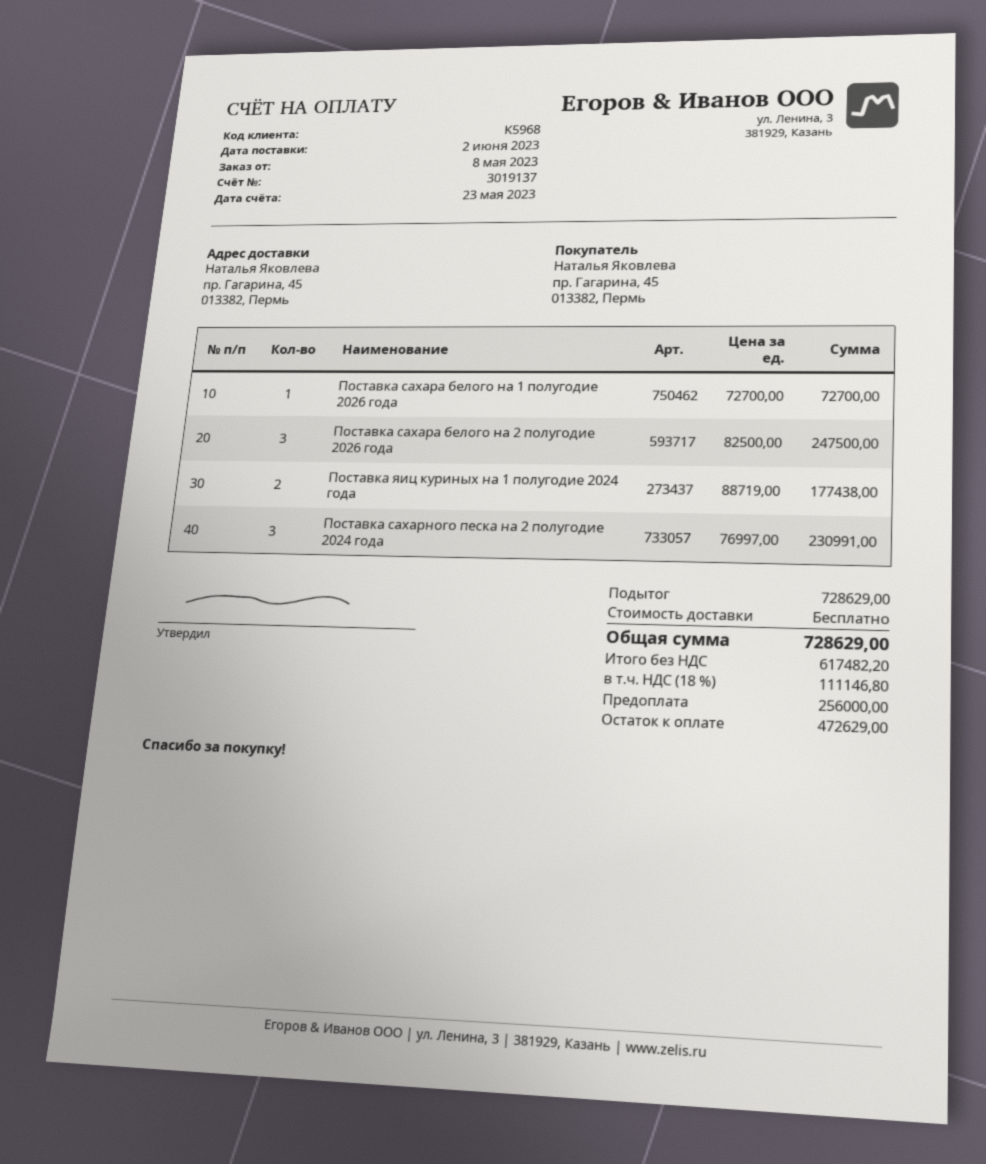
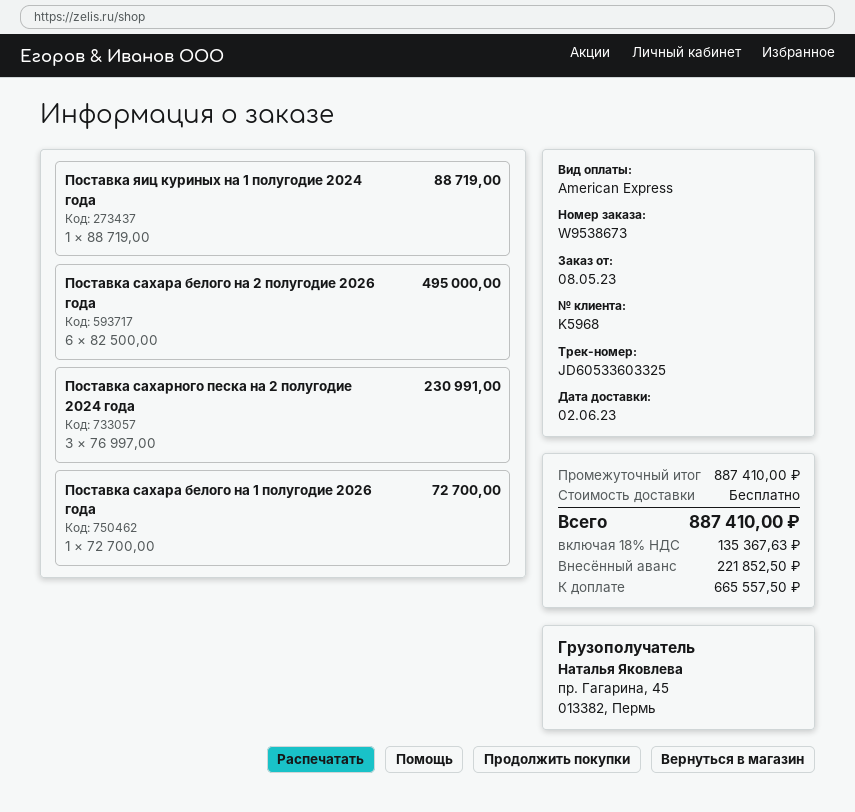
Поставка сахара белого на 2 полугодие 2026 года: 3 x 82500.00 = 247500.00 -> 6 x 82500.00 = 495000.00
Поставка яиц куриных на 1 полугодие 2024 года: 2 x 88719.00 = 177438.00 -> 1 x 88719.00 = 88719.00
subtotal: 728629.00 -> 887410.00
tax: 18% = 111146.80 -> 18% = 135367.63
total: 728629.00 -> 887410.00
deposit: 256000.00 -> 221852.50
balance: 472629.00 -> 665557.50

